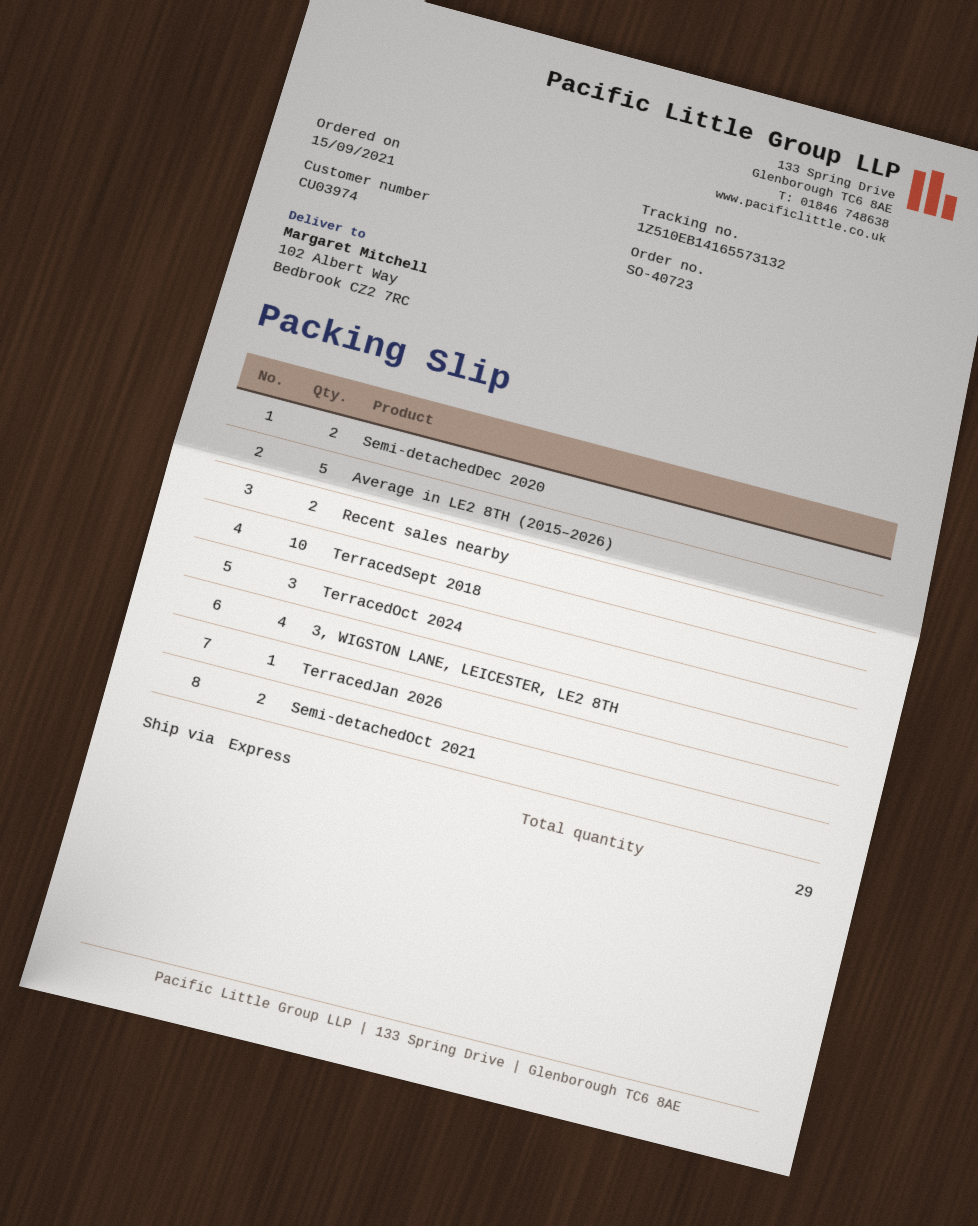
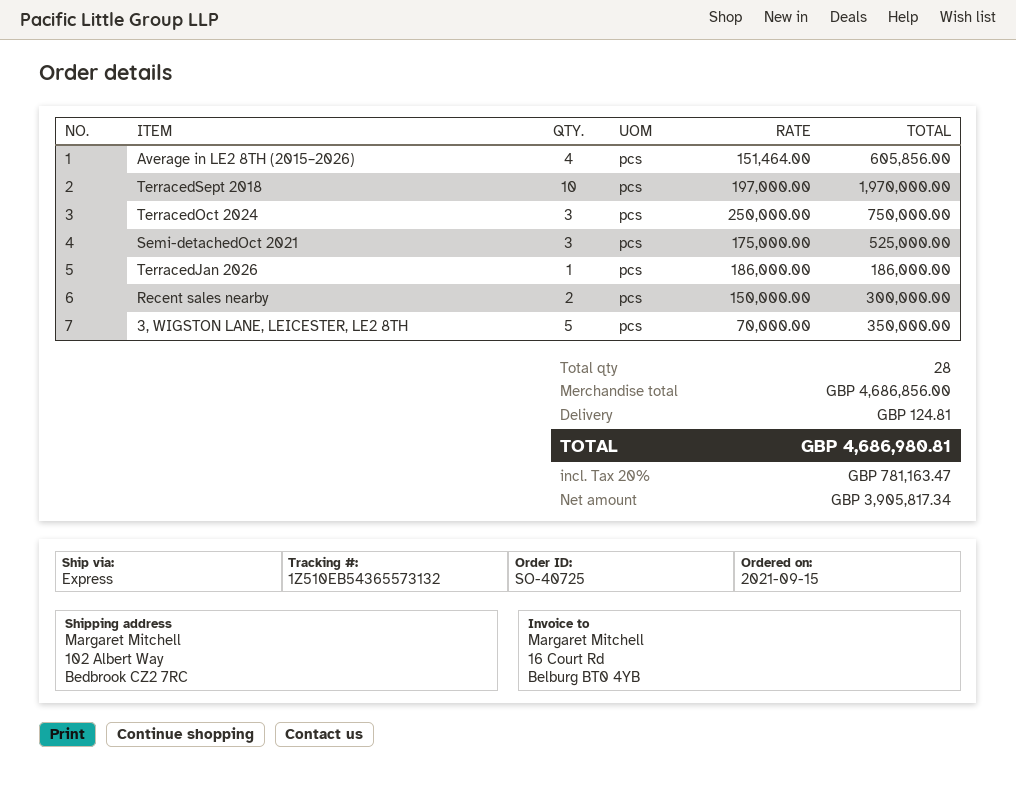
order number: SO-40723 -> SO-40725
tracking number: 1Z510EB14165573132 -> 1Z510EB54365573132
Semi-detachedDec 2020: 2 -> none
Average in LE2 8TH (2015–2026): 5 -> 4
3, WIGSTON LANE, LEICESTER, LE2 8TH: 4 -> 5
Semi-detachedOct 2021: 2 -> 3
total quantity: 29 -> 28

